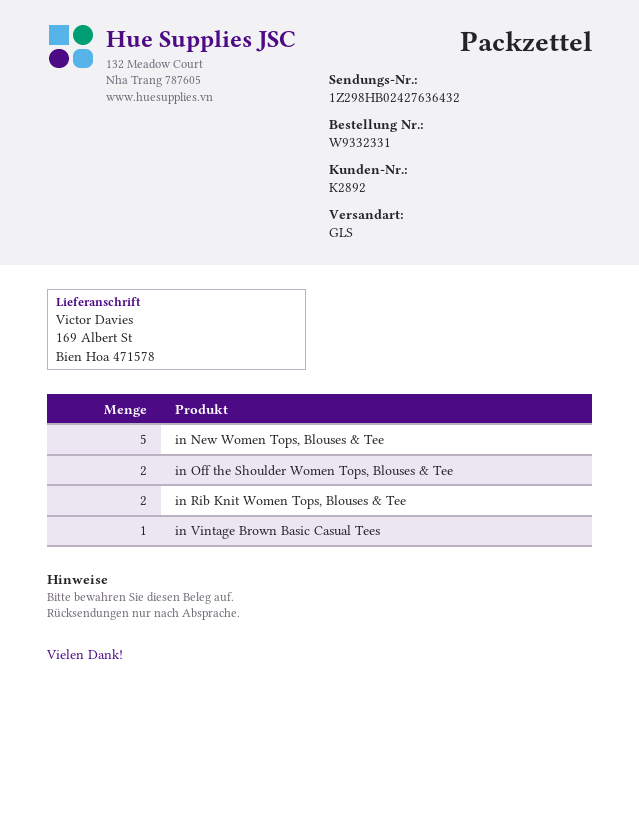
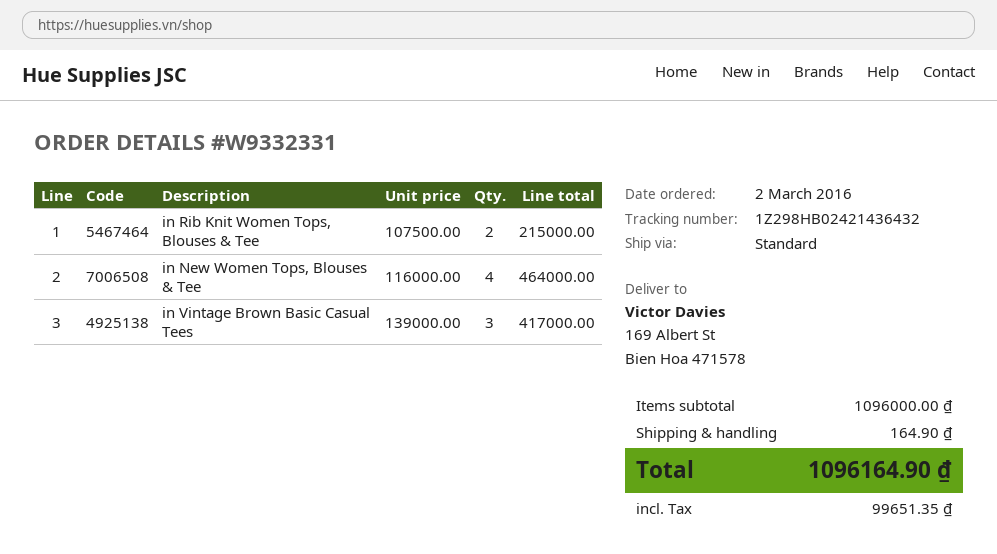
shipping method: GLS -> standard
tracking number: 1Z298HB02427636432 -> 1Z298HB02421436432
in New Women Tops, Blouses & Tee: 5 -> 4
in Off the Shoulder Women Tops, Blouses & Tee: 2 -> none
in Vintage Brown Basic Casual Tees: 1 -> 3

